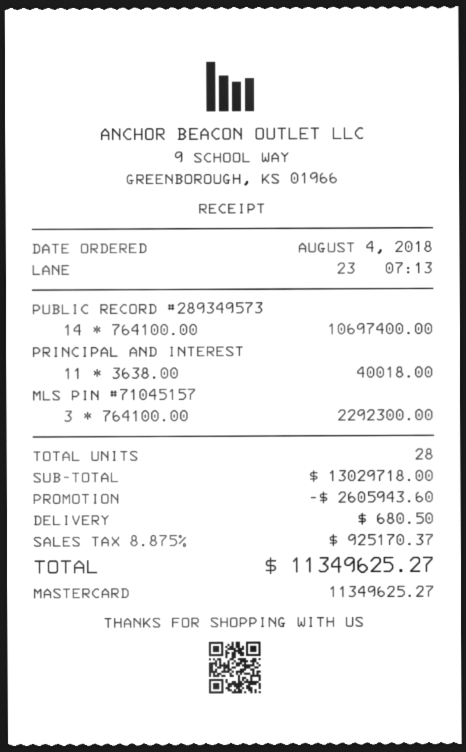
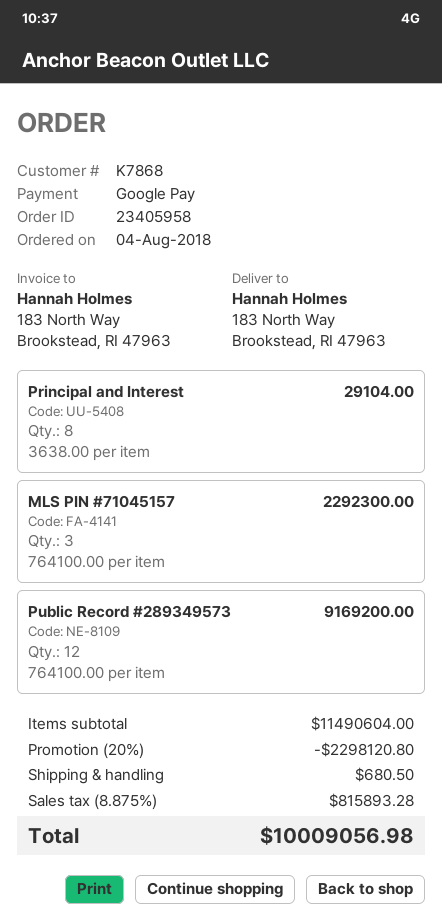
payment method: Mastercard -> Google Pay
PUBLIC RECORD #289349573: 14 x 764100.00 = 10697400.00 -> 12 x 764100.00 = 9169200.00
PRINCIPAL AND INTEREST: 11 x 3638.00 = 40018.00 -> 8 x 3638.00 = 29104.00
subtotal: 13029718.00 -> 11490604.00
discount: 2605943.60 -> 2298120.80
tax: 8.875% = 925170.37 -> 8.875% = 815893.28
total: 11349625.27 -> 10009056.98

